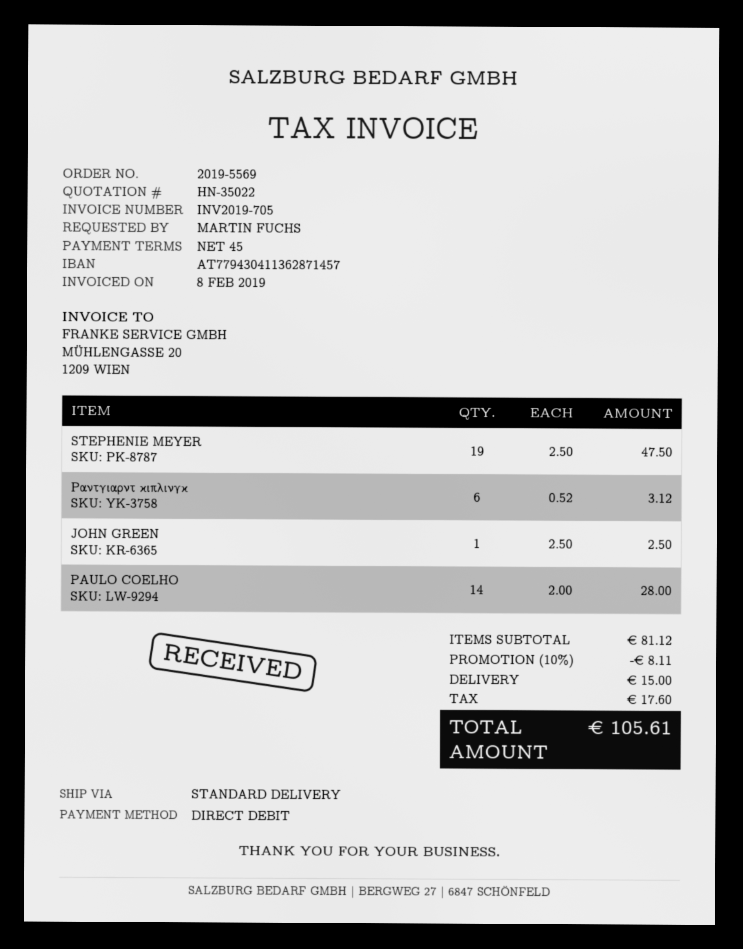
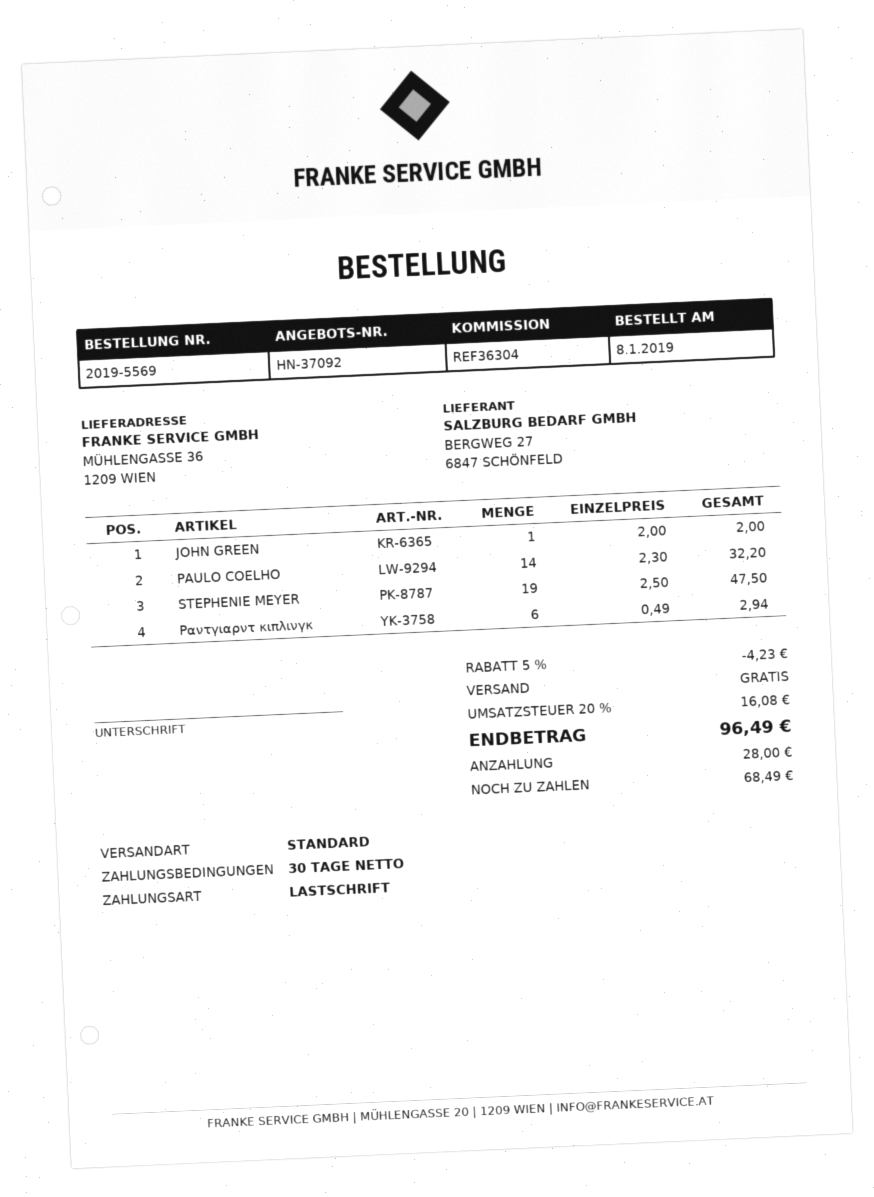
quote number: HN-35022 -> HN-37092
payment terms: 45 days -> 30 days
Ραντγιαρντ κιπλινγκ: 6 x 0.52 = 3.12 -> 6 x 0.49 = 2.94
JOHN GREEN: 1 x 2.50 = 2.50 -> 1 x 2.00 = 2.00
PAULO COELHO: 14 x 2.00 = 28.00 -> 14 x 2.30 = 32.20
discount: 10% = 8.11 -> 5% = 4.23
shipping: 15.00 -> 0.00
tax: 17.60 -> 16.08
total: 105.61 -> 96.49

